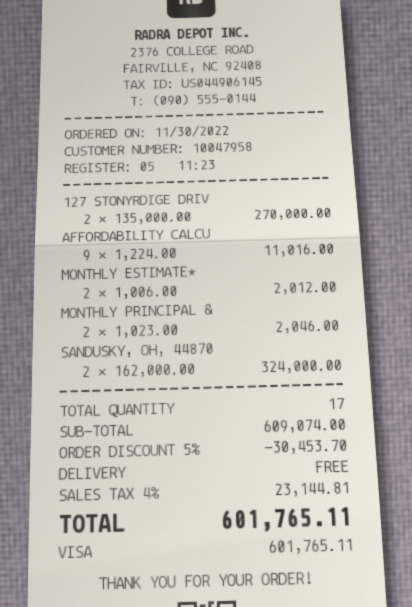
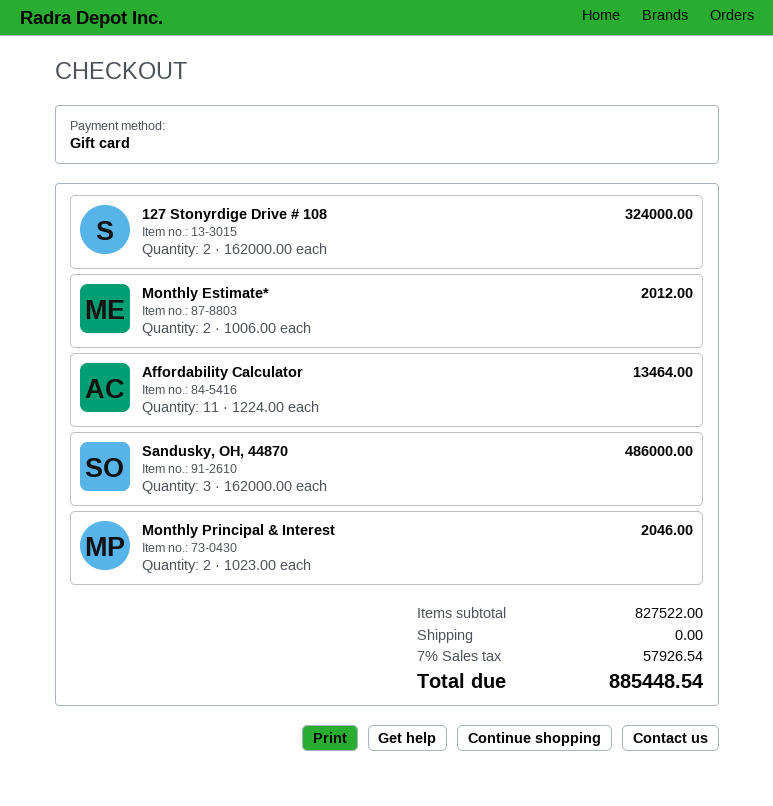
payment method: Visa -> gift card
127 STONYRDIGE DRIV: 2 x 135000.00 = 270000.00 -> 2 x 162000.00 = 324000.00
AFFORDABILITY CALCU: 9 x 1224.00 = 11016.00 -> 11 x 1224.00 = 13464.00
SANDUSKY, OH, 44870: 2 x 162000.00 = 324000.00 -> 3 x 162000.00 = 486000.00
subtotal: 609074.00 -> 827522.00
discount: 5% = 30453.70 -> none
tax: 4% = 23144.81 -> 7% = 57926.54
total: 601765.11 -> 885448.54

